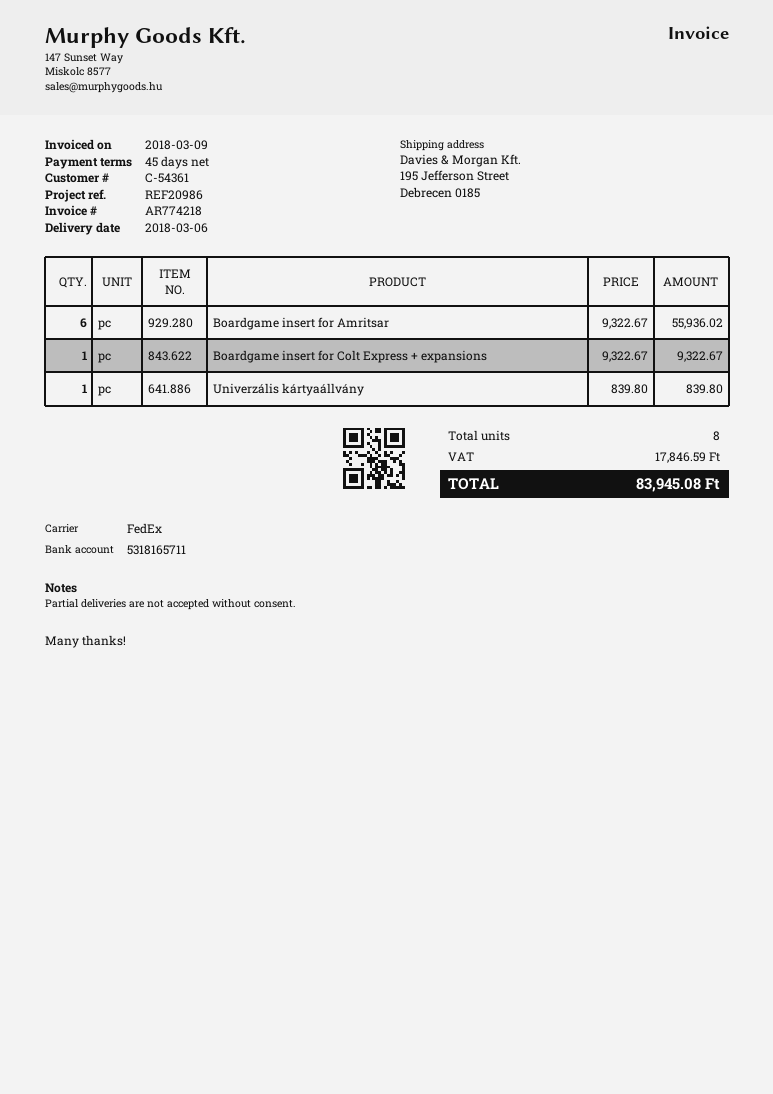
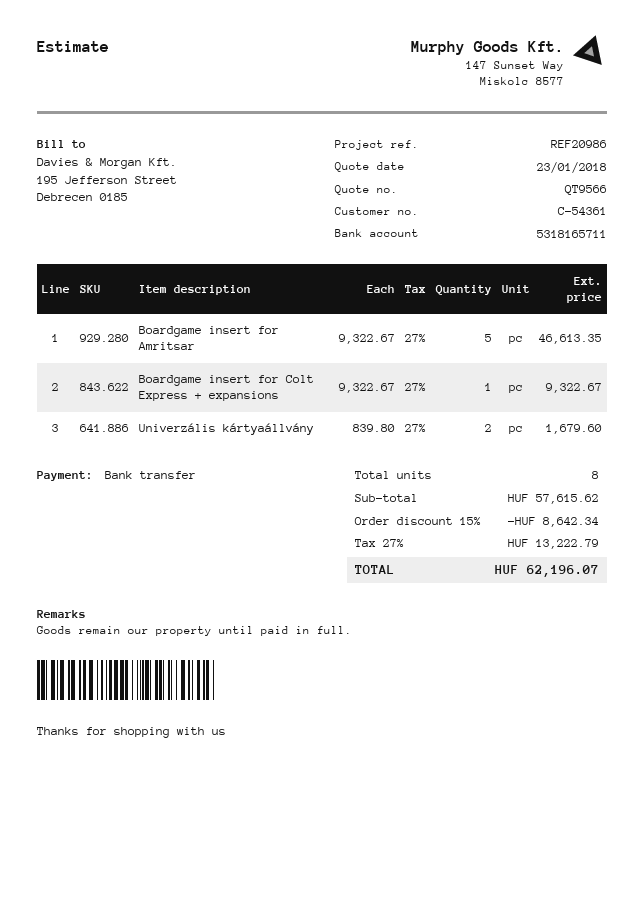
Boardgame insert for Amritsar: 6 x 9322.67 = 55936.02 -> 5 x 9322.67 = 46613.35
Univerzális kártyaállvány: 1 x 839.80 = 839.80 -> 2 x 839.80 = 1679.60
discount: none -> 15% = 8642.34
tax: 17846.59 -> 13222.79
total: 83945.08 -> 62196.07

